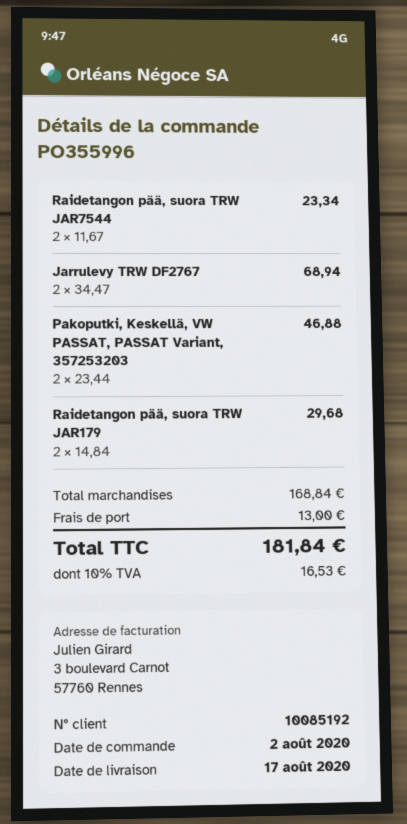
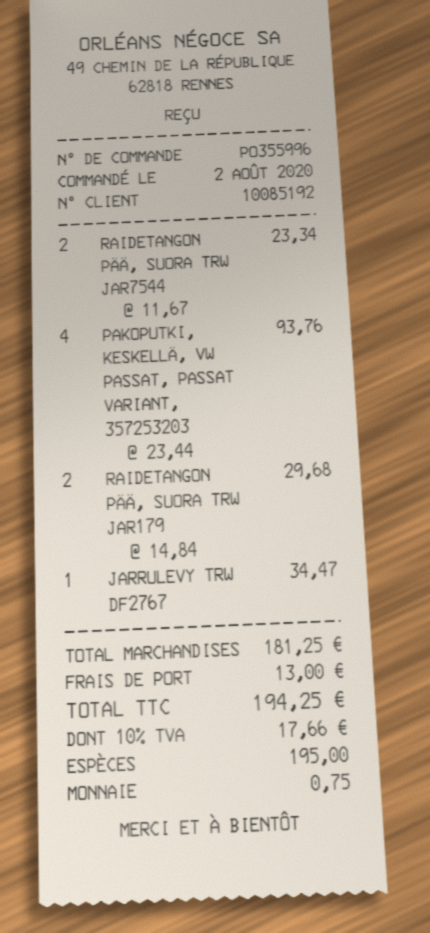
Jarrulevy TRW DF2767: 2 x 34.47 = 68.94 -> 1 x 34.47 = 34.47
Pakoputki, Keskellä, VW PASSAT, PASSAT Variant, 357253203: 2 x 23.44 = 46.88 -> 4 x 23.44 = 93.76
subtotal: 168.84 -> 181.25
tax: 10% = 16.53 -> 10% = 17.66
total: 181.84 -> 194.25

